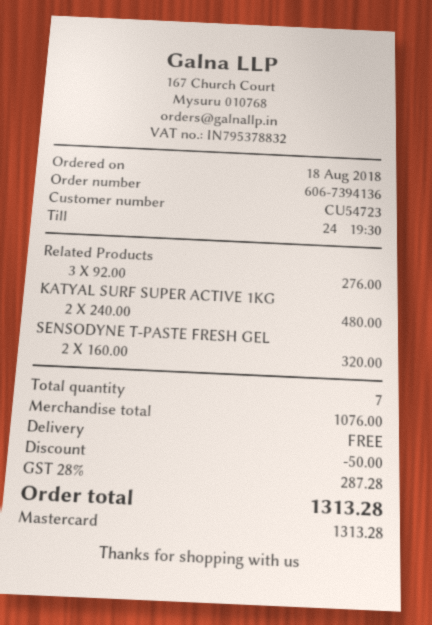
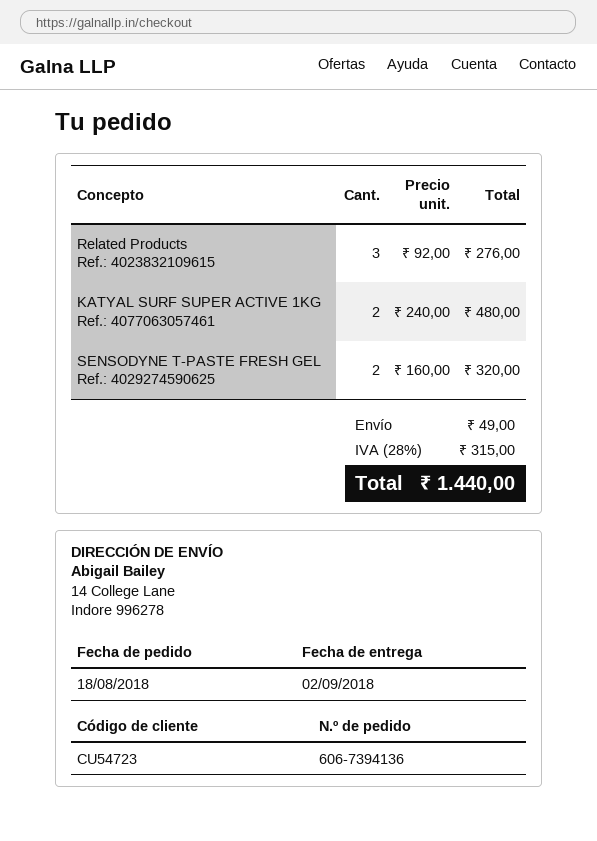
discount: 50.00 -> none
shipping: 0.00 -> 49.00
tax: 28% = 287.28 -> 28% = 315.00
total: 1313.28 -> 1440.00

